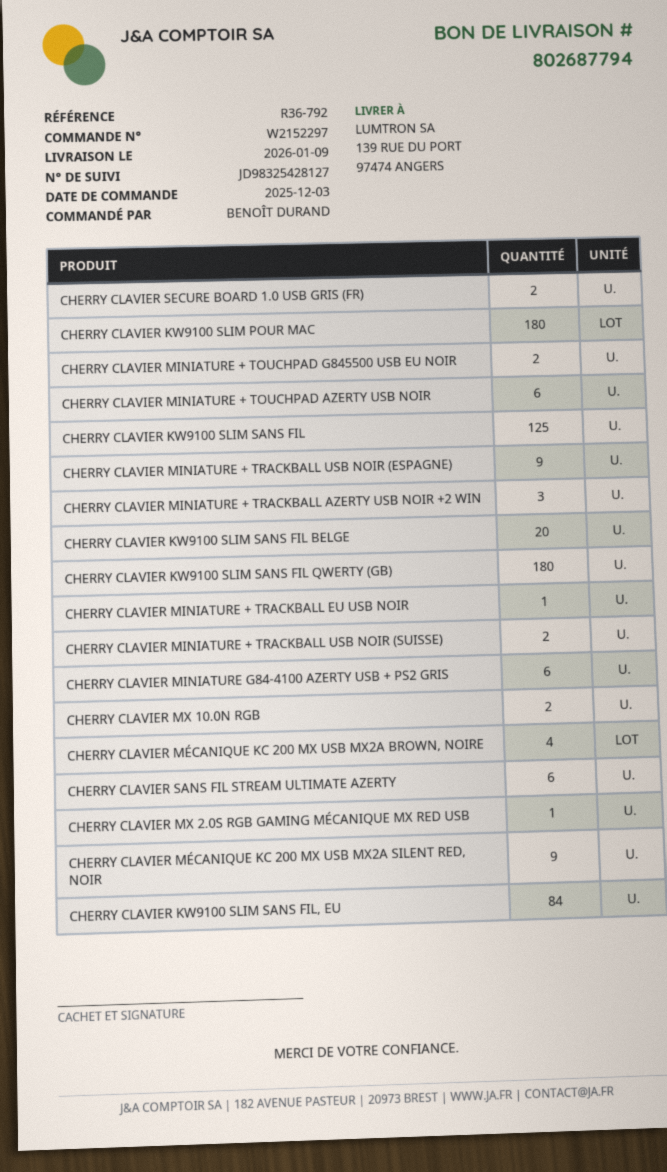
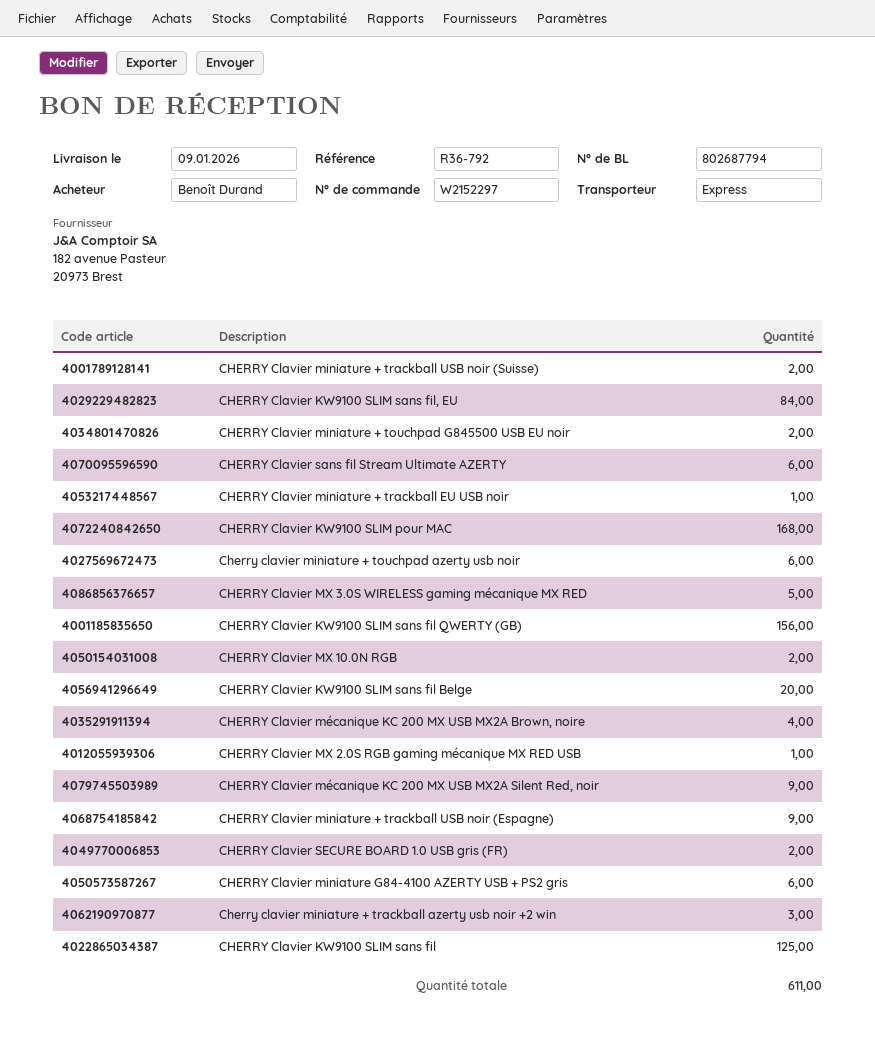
CHERRY CLAVIER KW9100 SLIM POUR MAC: 180 -> 168
CHERRY CLAVIER KW9100 SLIM SANS FIL QWERTY (GB): 180 -> 156
CHERRY Clavier MX 3.0S WIRELESS gaming mécanique MX RED: none -> 5

